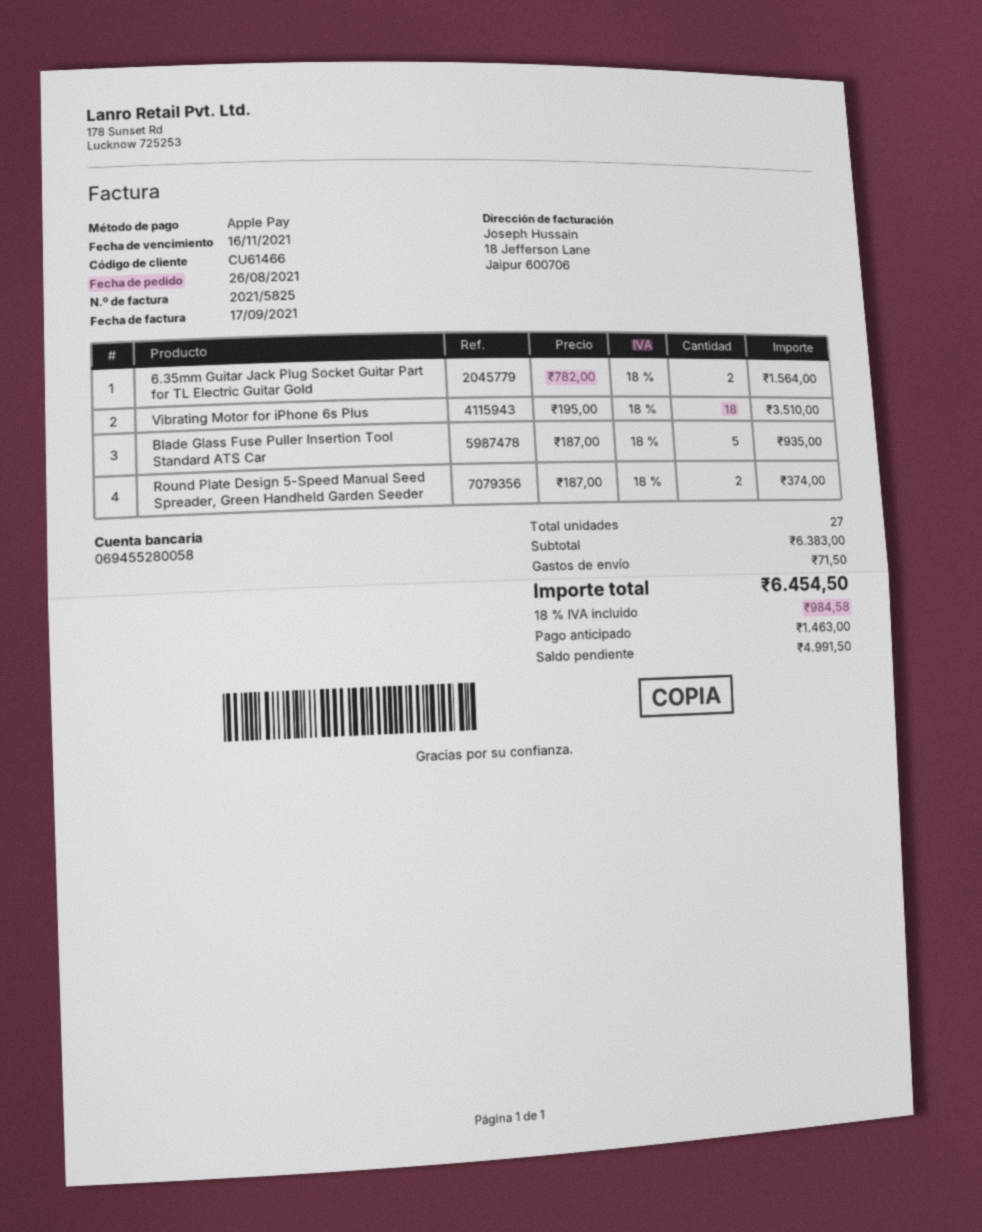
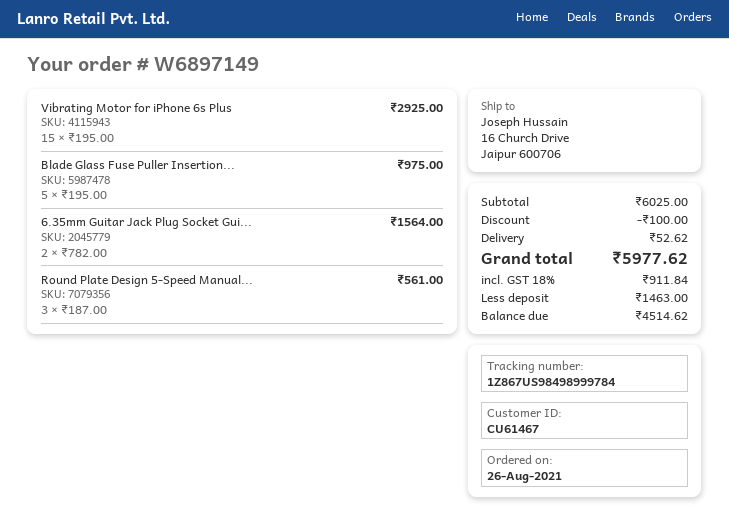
customer number: CU61466 -> CU61467
Vibrating Motor for iPhone 6s Plus: 18 x 195.00 = 3510.00 -> 15 x 195.00 = 2925.00
Blade Glass Fuse Puller Insertion Tool Standard ATS Car: 5 x 187.00 = 935.00 -> 5 x 195.00 = 975.00
Round Plate Design 5-Speed Manual Seed Spreader, Green Handheld Garden Seeder: 2 x 187.00 = 374.00 -> 3 x 187.00 = 561.00
subtotal: 6383.00 -> 6025.00
discount: none -> 100.00
shipping: 71.50 -> 52.62
tax: 18% = 984.58 -> 18% = 911.84
total: 6454.50 -> 5977.62
balance: 4991.50 -> 4514.62

